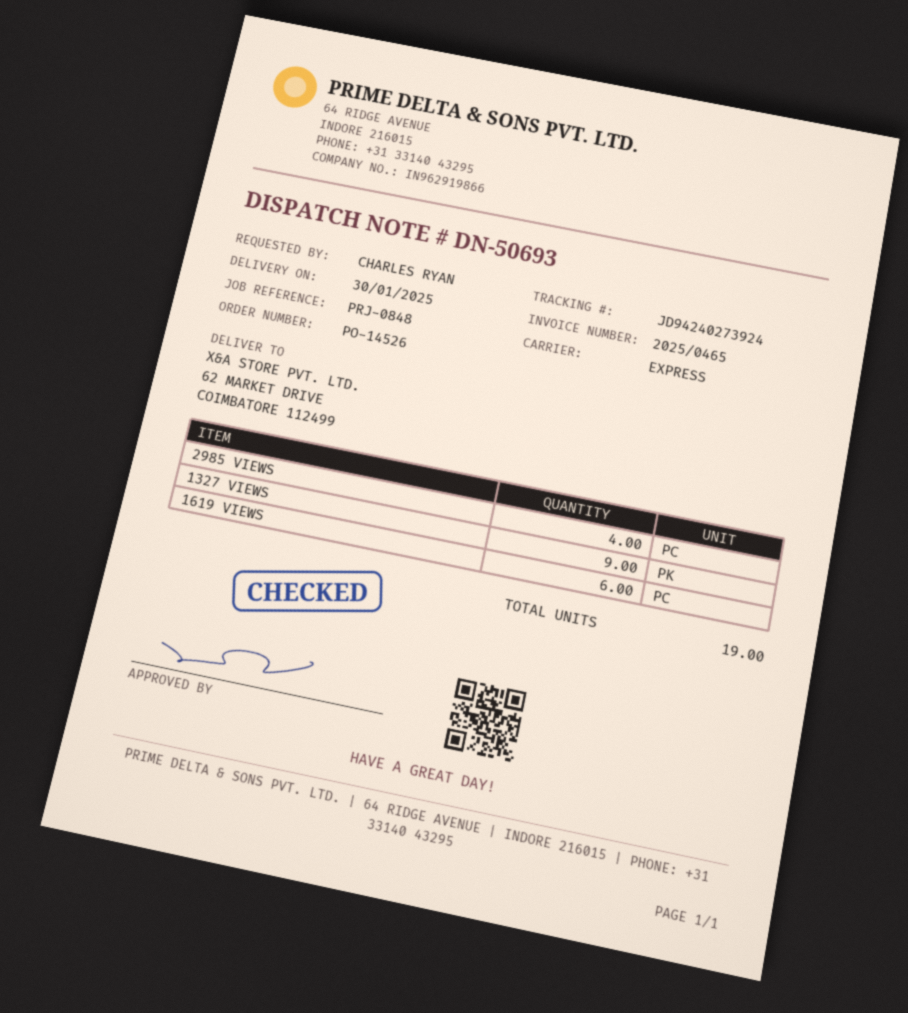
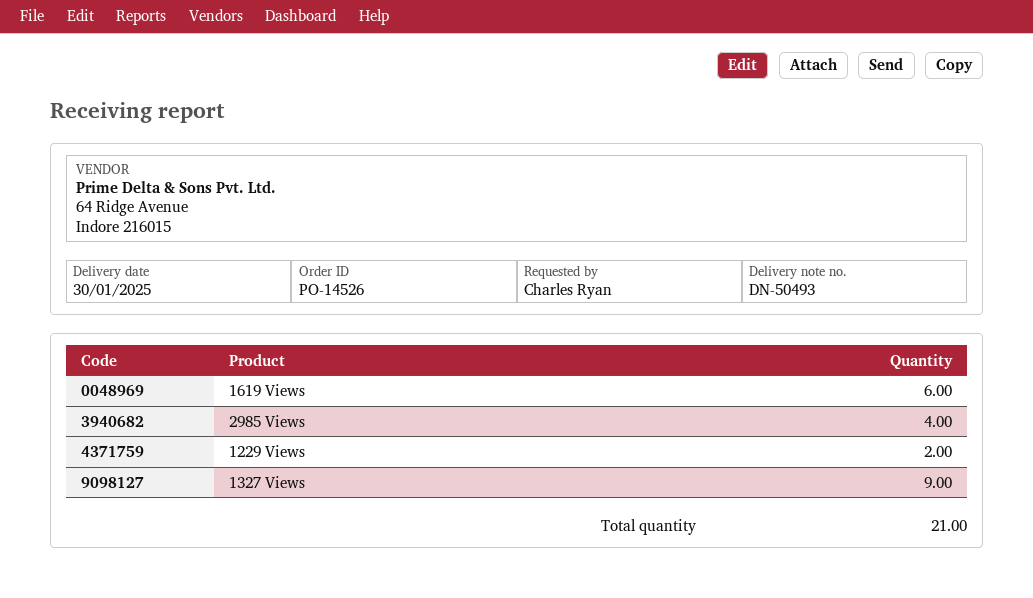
delivery note number: DN-50693 -> DN-50493
1229 Views: none -> 2
total quantity: 19 -> 21

